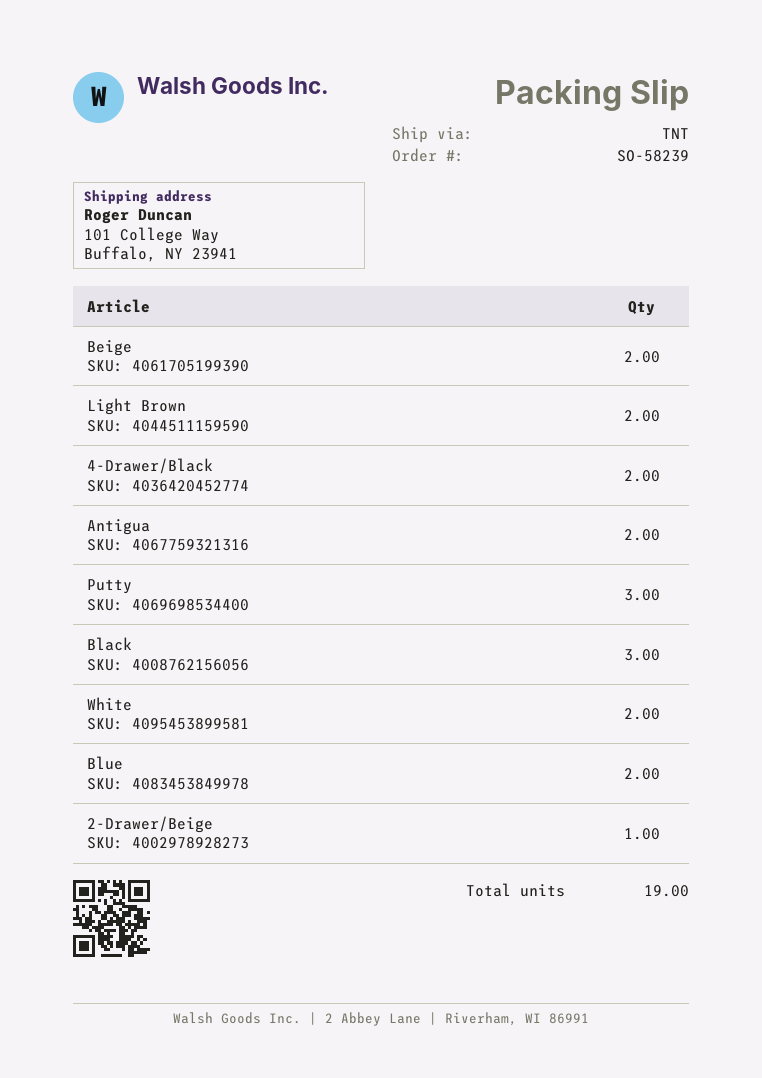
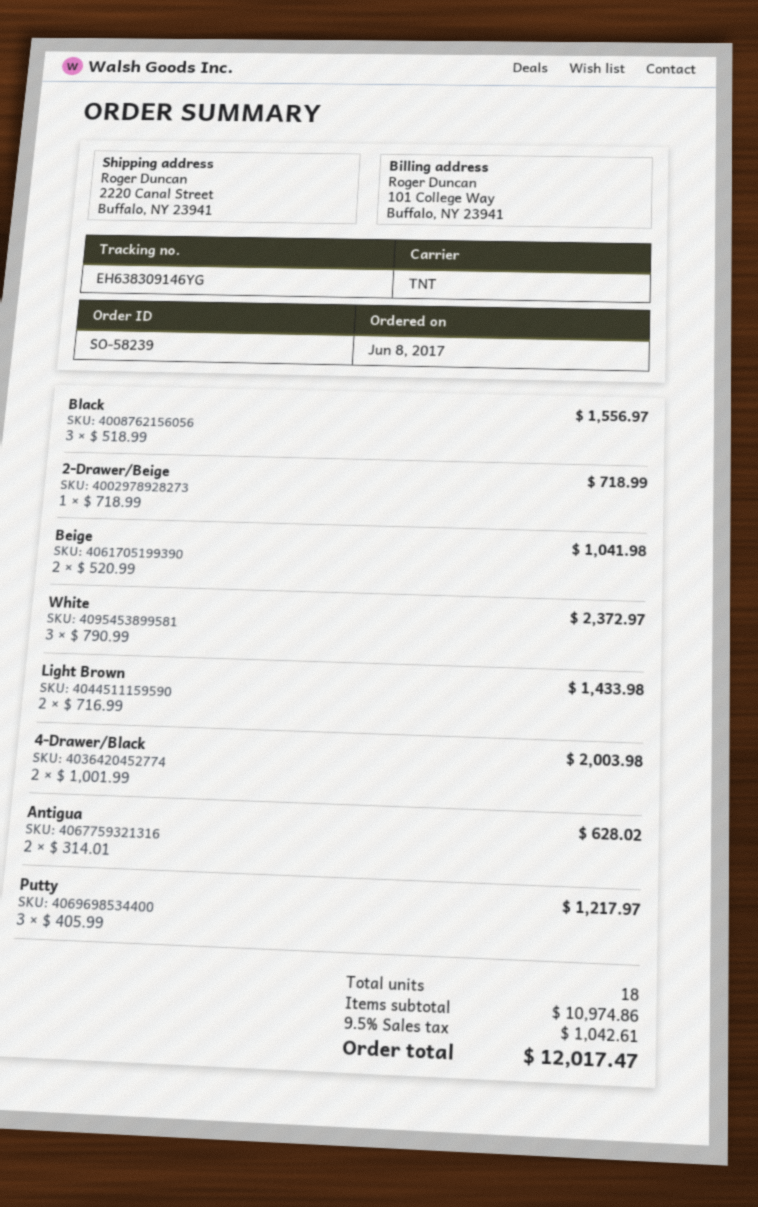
ship to: 101 College Way, Buffalo, NY 23941 -> 2220 Canal Street, Buffalo, NY 23941
White: 2 -> 3
Blue: 2 -> none
total quantity: 19 -> 18

